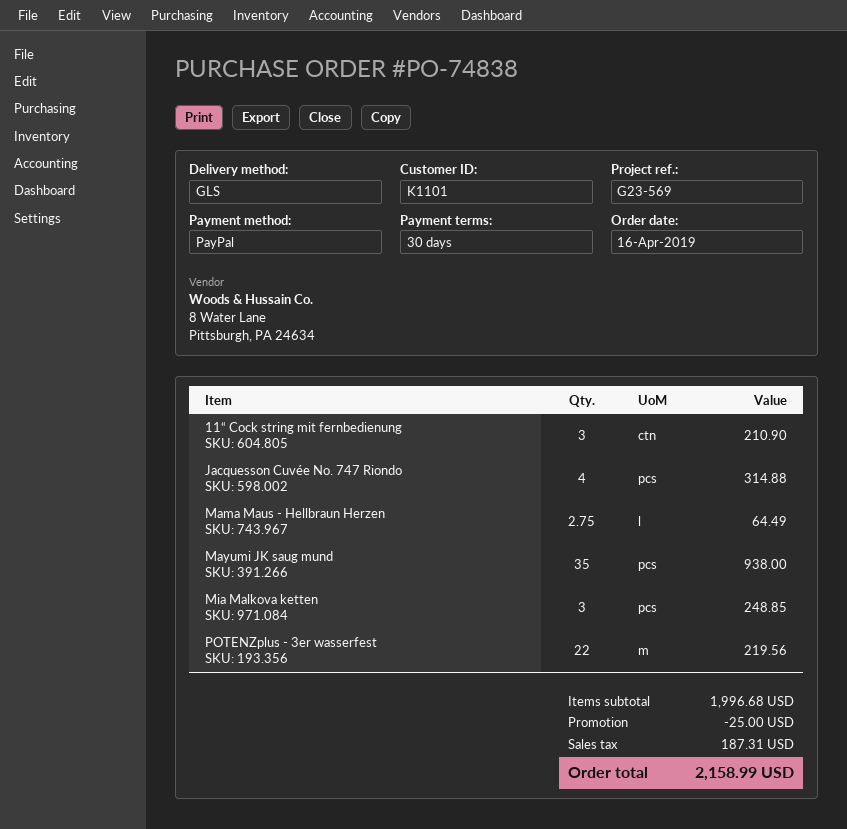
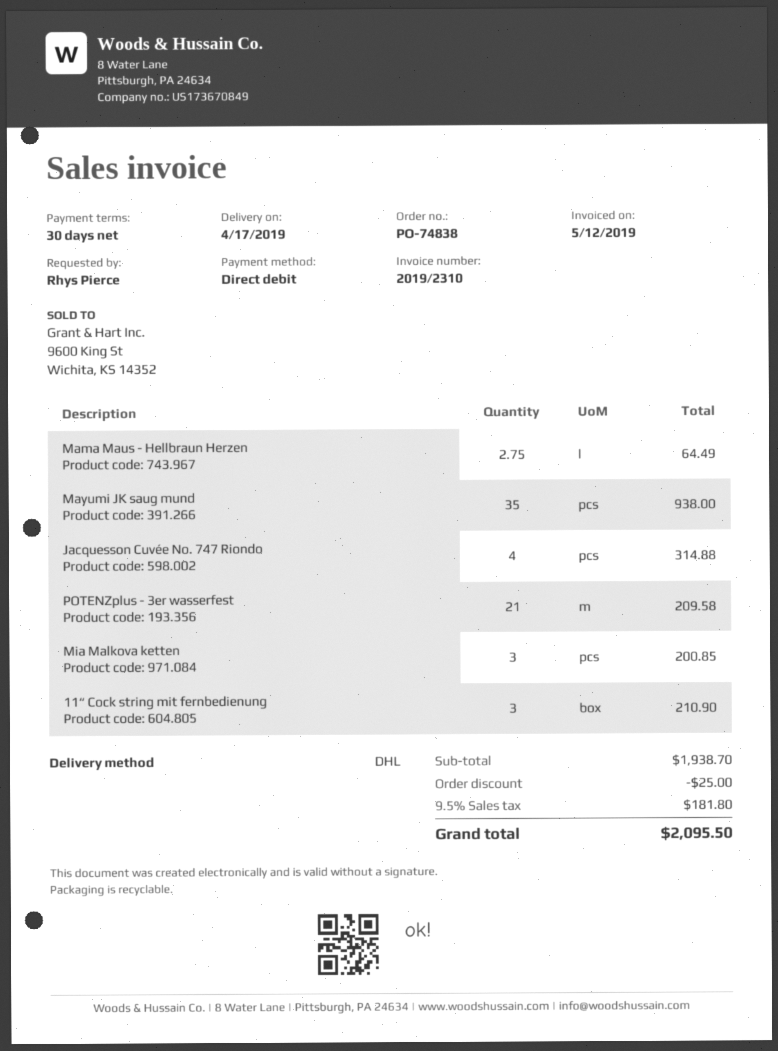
payment method: PayPal -> direct debit
shipping method: GLS -> DHL
Mia Malkova ketten: 3 for 248.85 -> 3 for 200.85
POTENZplus - 3er wasserfest: 22 for 219.56 -> 21 for 209.58
subtotal: 1996.68 -> 1938.70
tax: 187.31 -> 181.80
total: 2158.99 -> 2095.50

